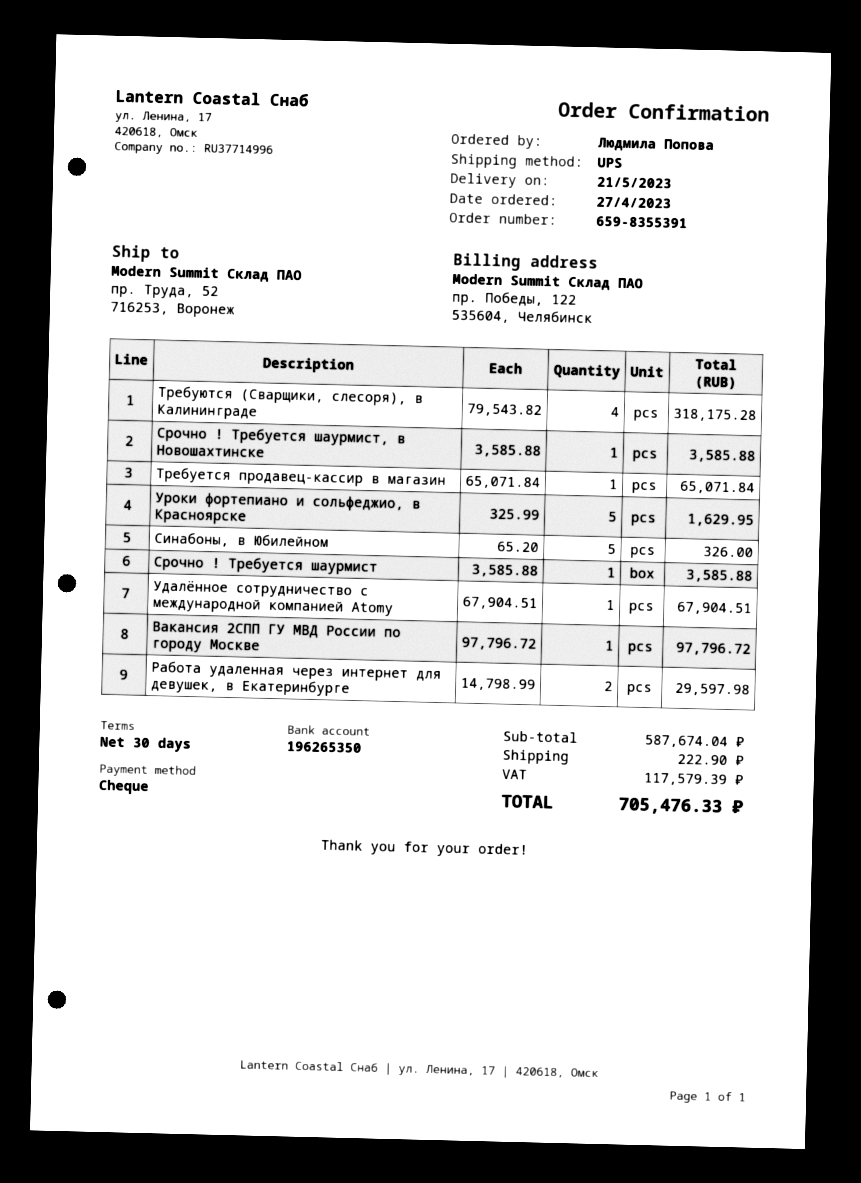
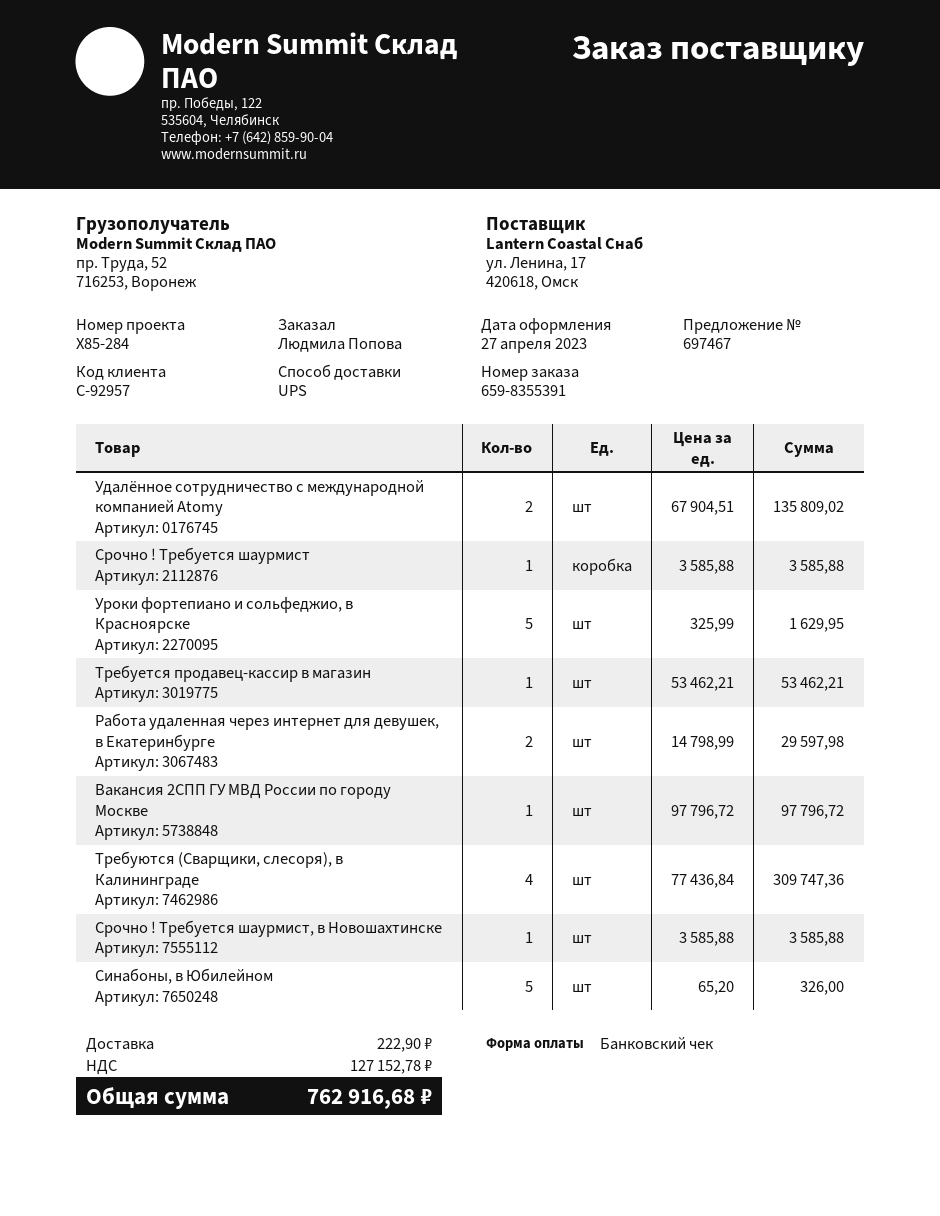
Требуются (Сварщики, слесоря), в Калининграде: 4 x 79543.82 = 318175.28 -> 4 x 77436.84 = 309747.36
Требуется продавец-кассир в магазин: 1 x 65071.84 = 65071.84 -> 1 x 53462.21 = 53462.21
Удалённое сотрудничество с международной компанией Atomy: 1 x 67904.51 = 67904.51 -> 2 x 67904.51 = 135809.02
tax: 117579.39 -> 127152.78
total: 705476.33 -> 762916.68

